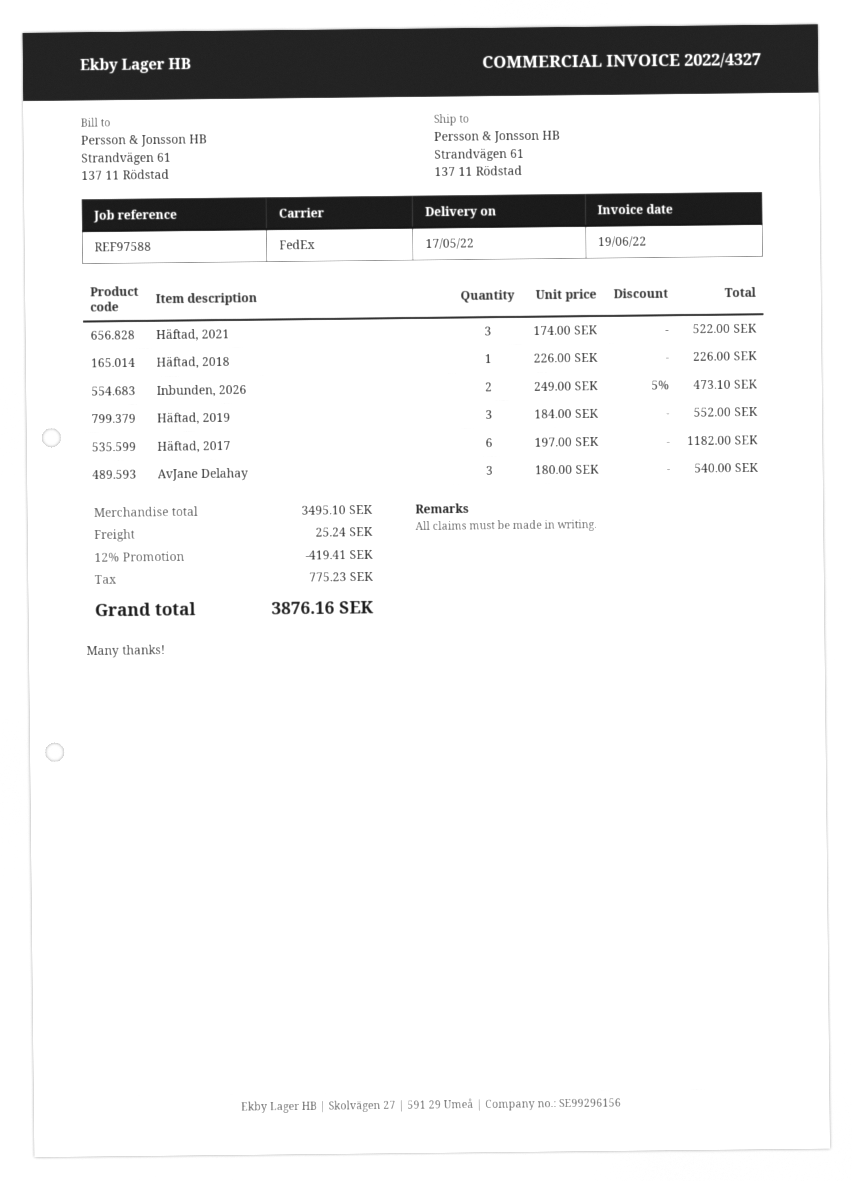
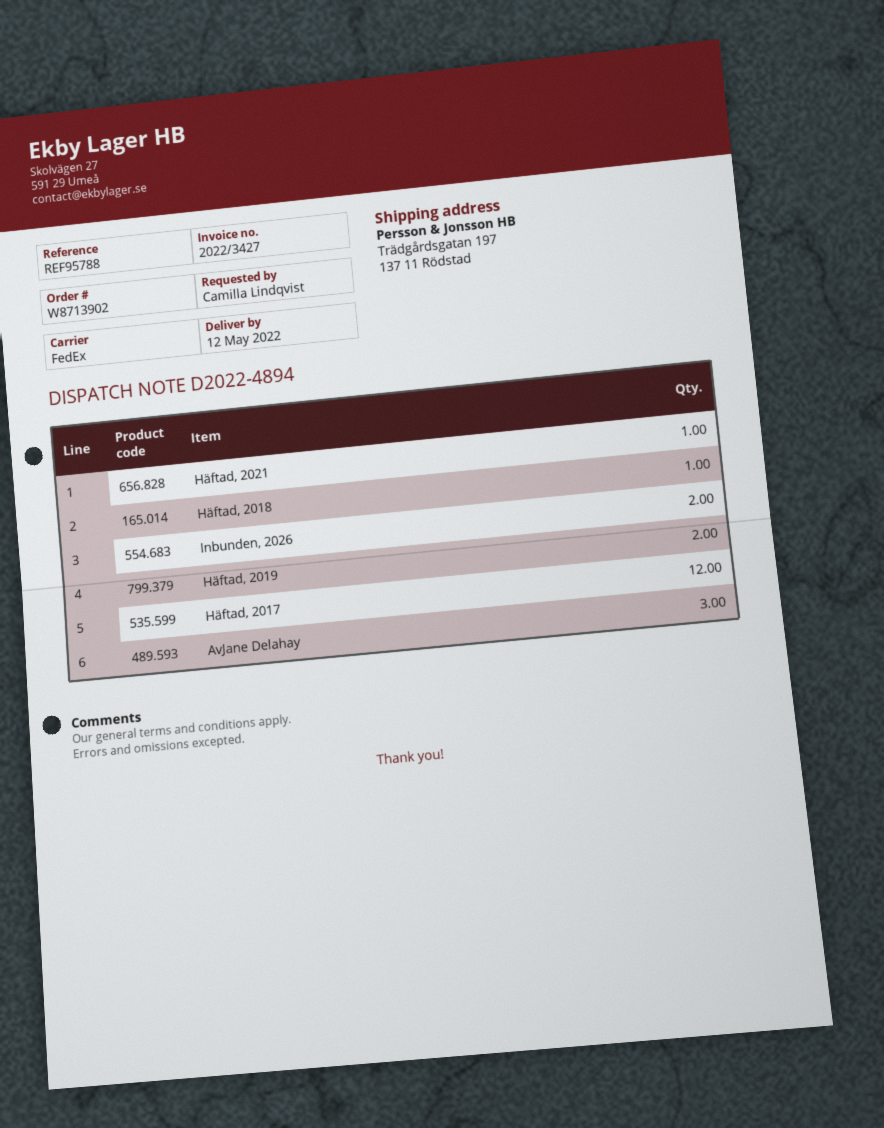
delivery date: 2022-05-17 -> 2022-05-12
invoice number: 2022/4327 -> 2022/3427
reference: REF97588 -> REF95788
ship to: Strandvägen 61, 137 11 Rödstad -> Trädgårdsgatan 197, 137 11 Rödstad
Häftad, 2021: 3 -> 1
Häftad, 2019: 3 -> 2
Häftad, 2017: 6 -> 12

